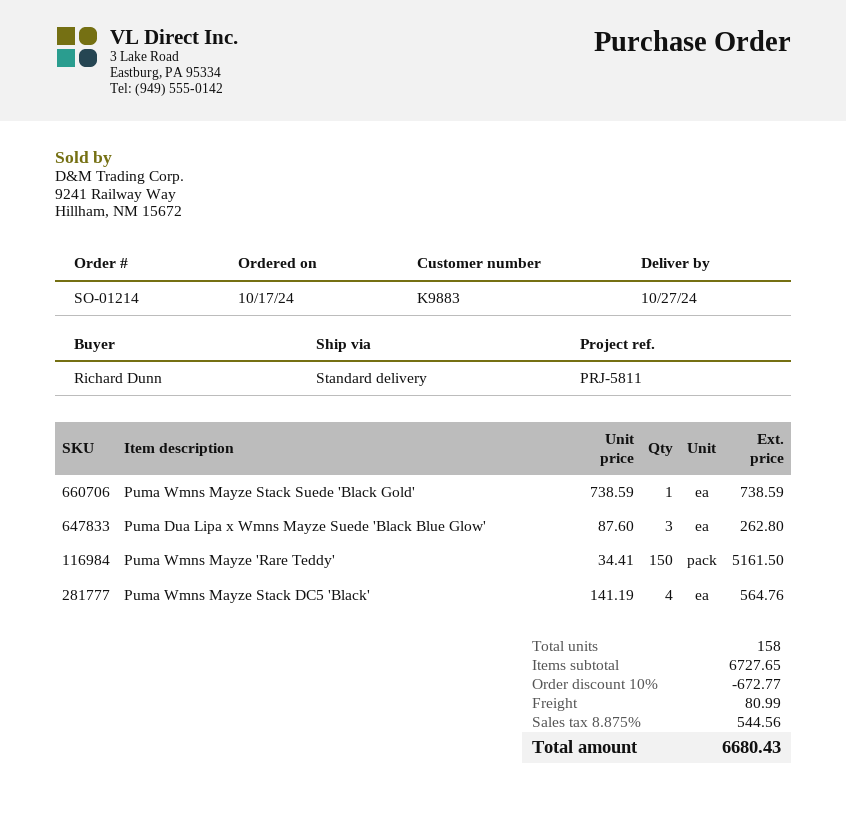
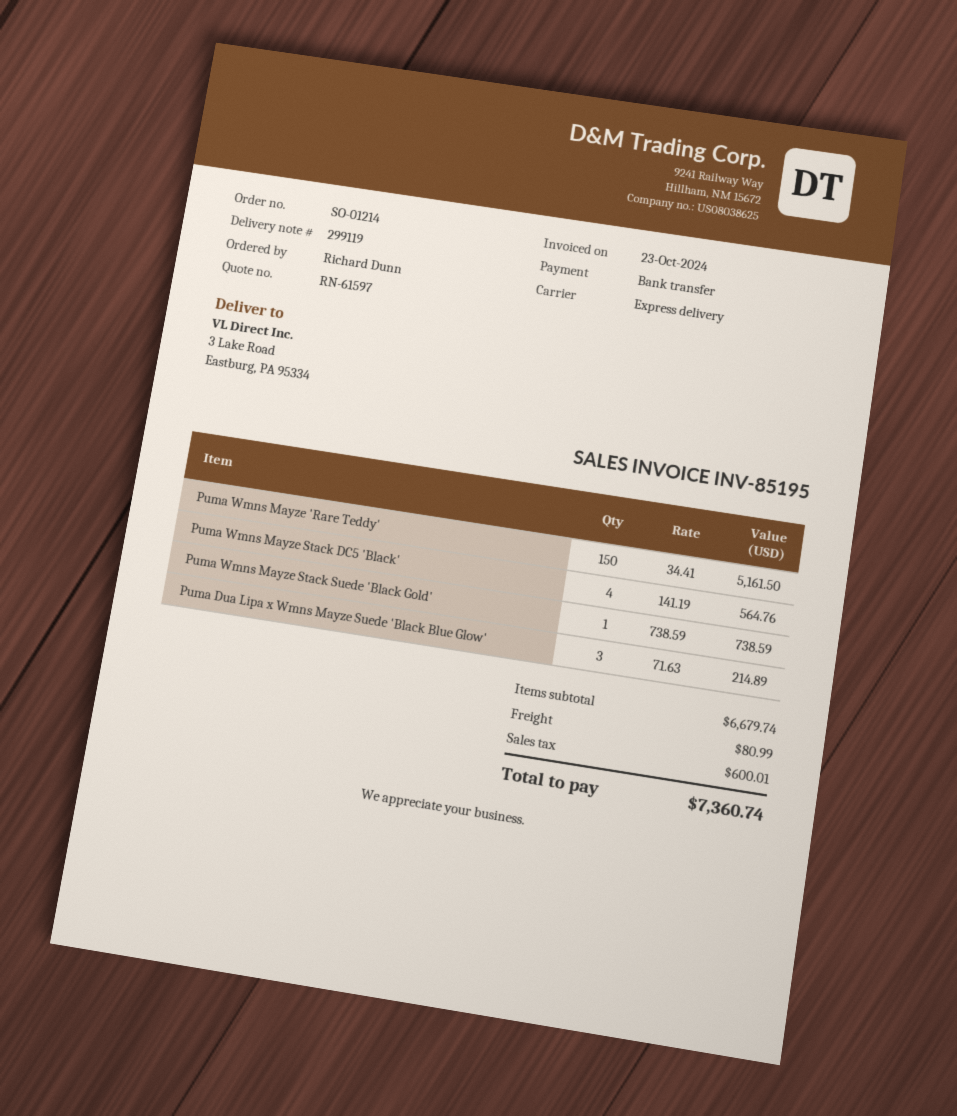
shipping method: standard -> express
Puma Dua Lipa x Wmns Mayze Suede 'Black Blue Glow': 3 x 87.60 = 262.80 -> 3 x 71.63 = 214.89
subtotal: 6727.65 -> 6679.74
discount: 10% = 672.77 -> none
tax: 544.56 -> 600.01
total: 6680.43 -> 7360.74

